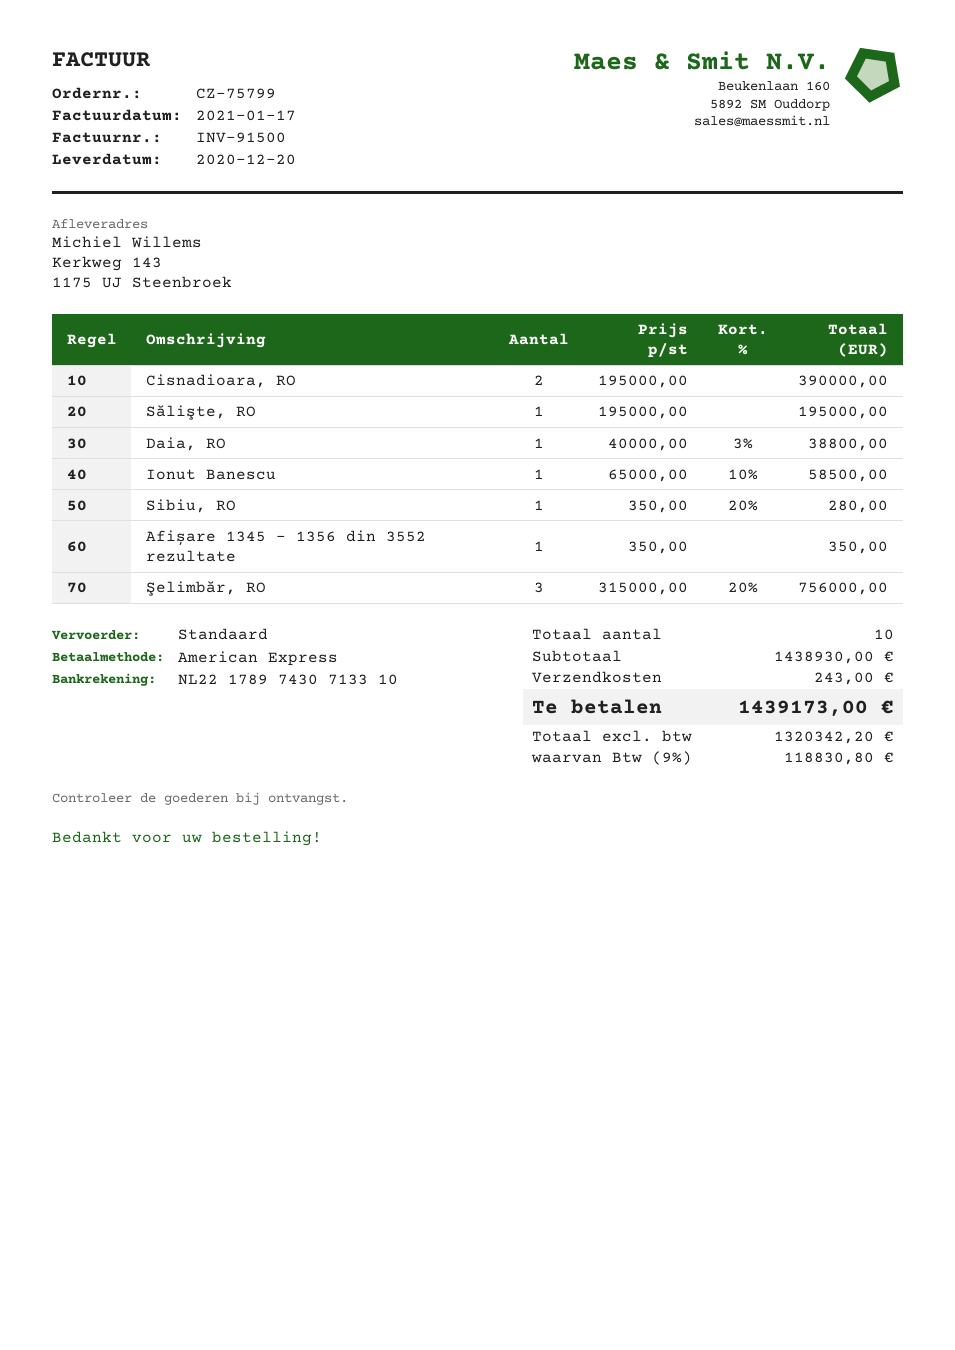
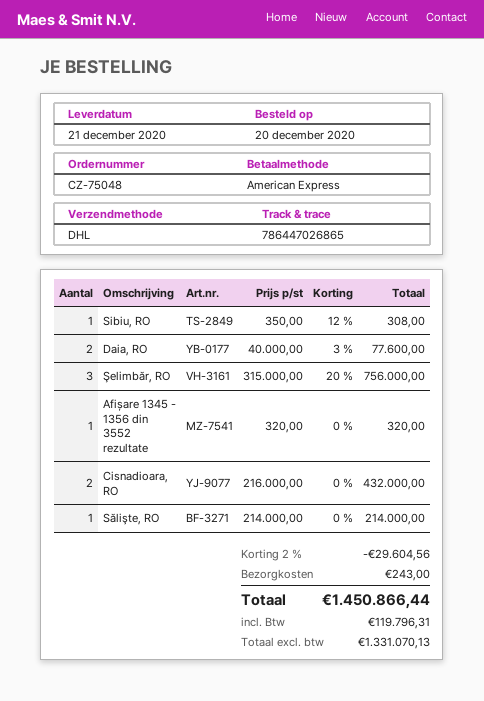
order number: CZ-75799 -> CZ-75048
delivery date: 2020-12-20 -> 2020-12-21
shipping method: standard -> DHL
Cisnadioara, RO: 2 x 195000.00 = 390000.00 -> 2 x 216000.00 = 432000.00
Sălişte, RO: 1 x 195000.00 = 195000.00 -> 1 x 214000.00 = 214000.00
Daia, RO: 1 x 40000.00 - 3% = 38800.00 -> 2 x 40000.00 - 3% = 77600.00
Ionut Banescu: 1 x 65000.00 - 10% = 58500.00 -> none
Sibiu, RO: 1 x 350.00 - 20% = 280.00 -> 1 x 350.00 - 12% = 308.00
Afișare 1345 - 1356 din 3552 rezultate: 1 x 350.00 = 350.00 -> 1 x 320.00 = 320.00
discount: none -> 2% = 29604.56
net: 1320342.20 -> 1331070.13
tax: 118830.80 -> 119796.31
total: 1439173.00 -> 1450866.44

